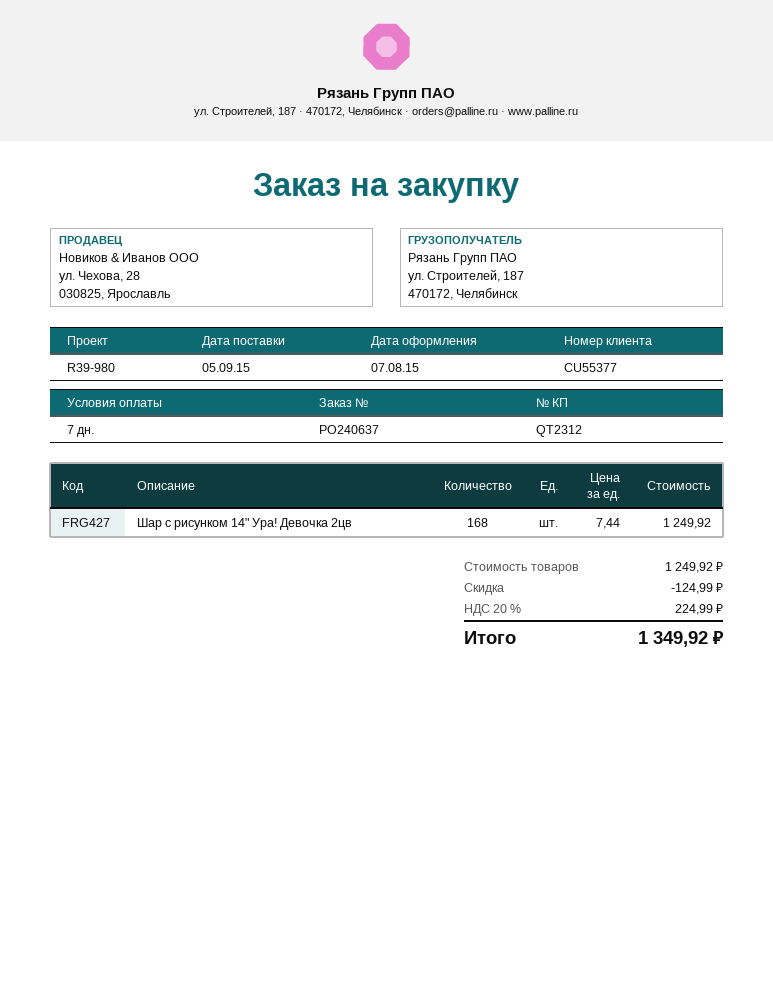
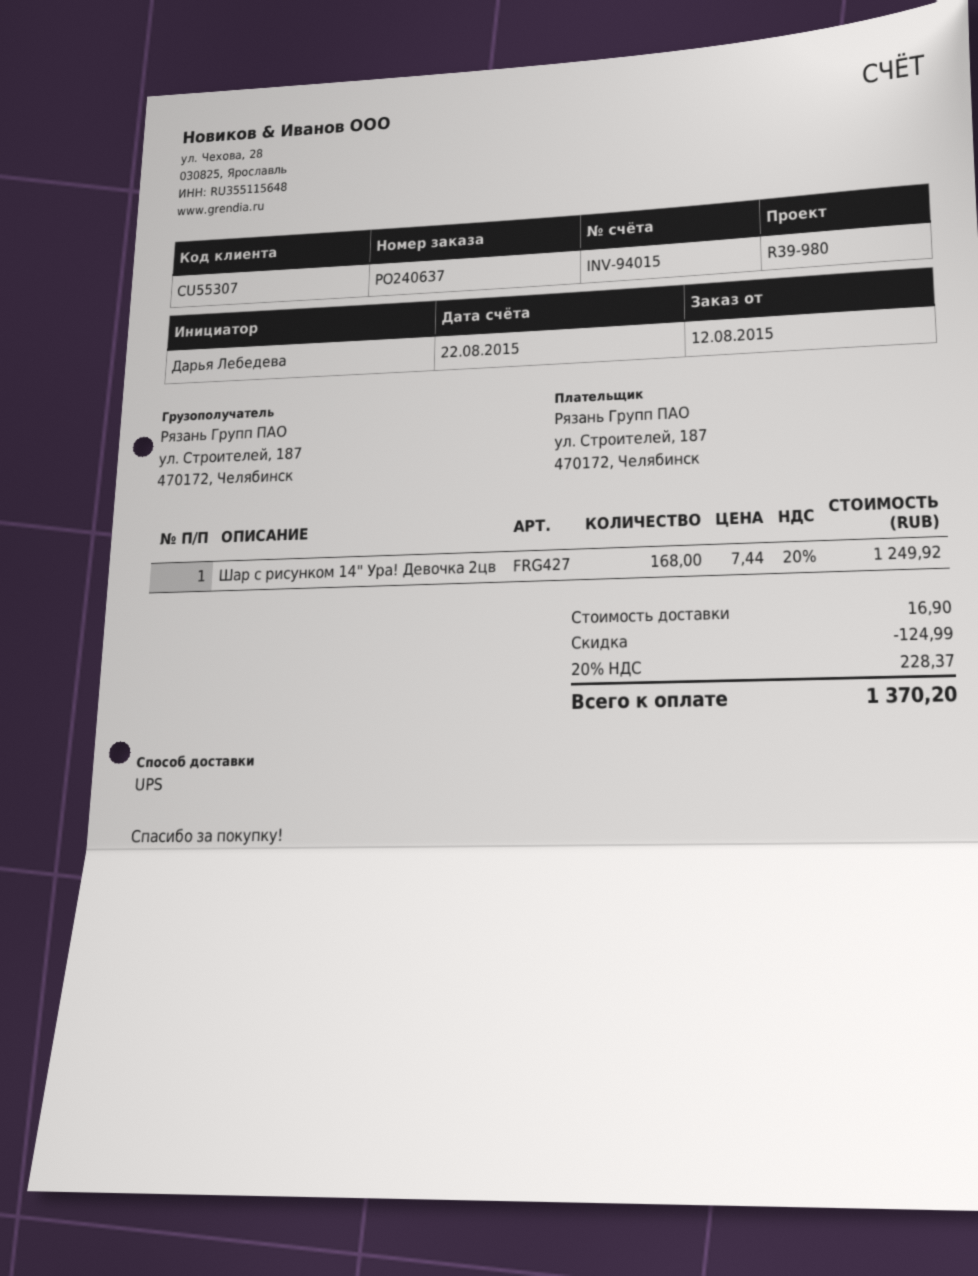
order date: 2015-08-07 -> 2015-08-12
customer number: CU55377 -> CU55307
shipping: none -> 16.90
tax: 20% = 224.99 -> 20% = 228.37
total: 1349.92 -> 1370.20

